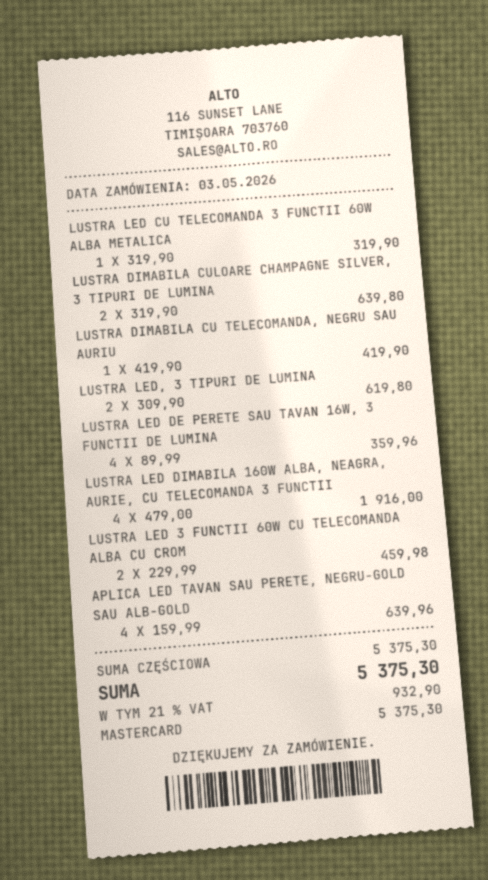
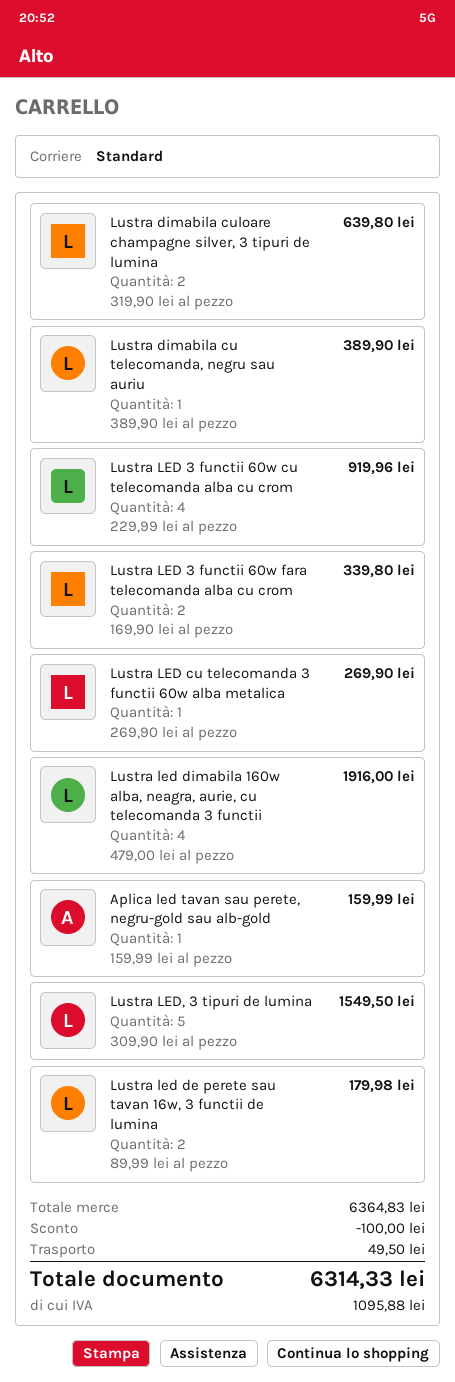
LUSTRA LED CU TELECOMANDA 3 FUNCTII 60W ALBA METALICA: 1 x 319.90 = 319.90 -> 1 x 269.90 = 269.90
LUSTRA DIMABILA CU TELECOMANDA, NEGRU SAU AURIU: 1 x 419.90 = 419.90 -> 1 x 389.90 = 389.90
LUSTRA LED, 3 TIPURI DE LUMINA: 2 x 309.90 = 619.80 -> 5 x 309.90 = 1549.50
LUSTRA LED DE PERETE SAU TAVAN 16W, 3 FUNCTII DE LUMINA: 4 x 89.99 = 359.96 -> 2 x 89.99 = 179.98
LUSTRA LED 3 FUNCTII 60W CU TELECOMANDA ALBA CU CROM: 2 x 229.99 = 459.98 -> 4 x 229.99 = 919.96
APLICA LED TAVAN SAU PERETE, NEGRU-GOLD SAU ALB-GOLD: 4 x 159.99 = 639.96 -> 1 x 159.99 = 159.99
Lustra LED 3 functii 60w fara telecomanda alba cu crom: none -> 2 x 169.90 = 339.80
subtotal: 5375.30 -> 6364.83
discount: none -> 100.00
shipping: none -> 49.50
tax: 932.90 -> 1095.88
total: 5375.30 -> 6314.33

